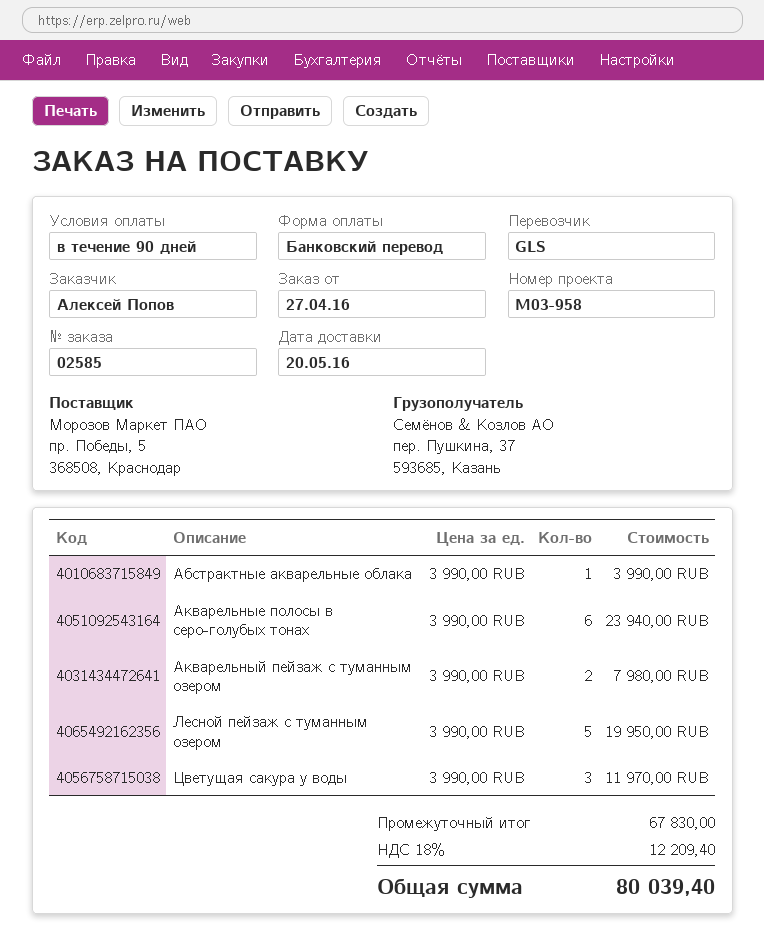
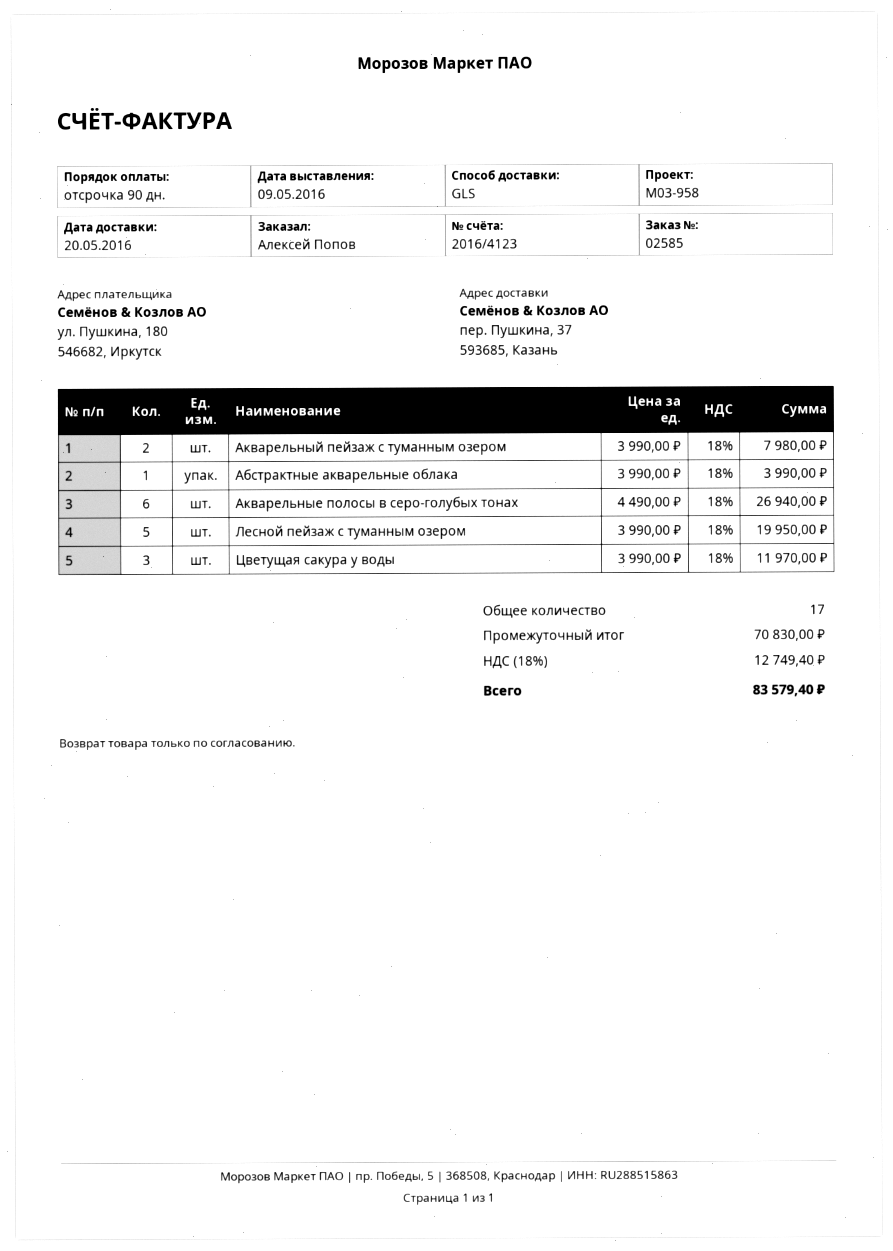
Акварельные полосы в серо-голубых тонах: 6 x 3990.00 = 23940.00 -> 6 x 4490.00 = 26940.00
subtotal: 67830.00 -> 70830.00
tax: 18% = 12209.40 -> 18% = 12749.40
total: 80039.40 -> 83579.40

